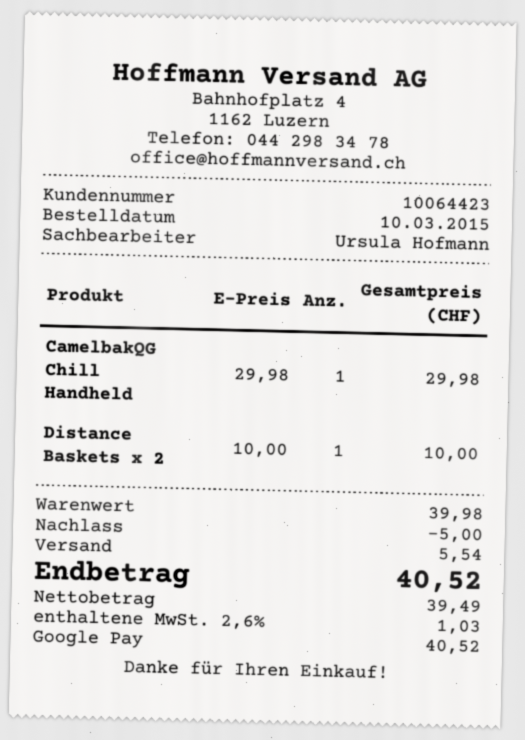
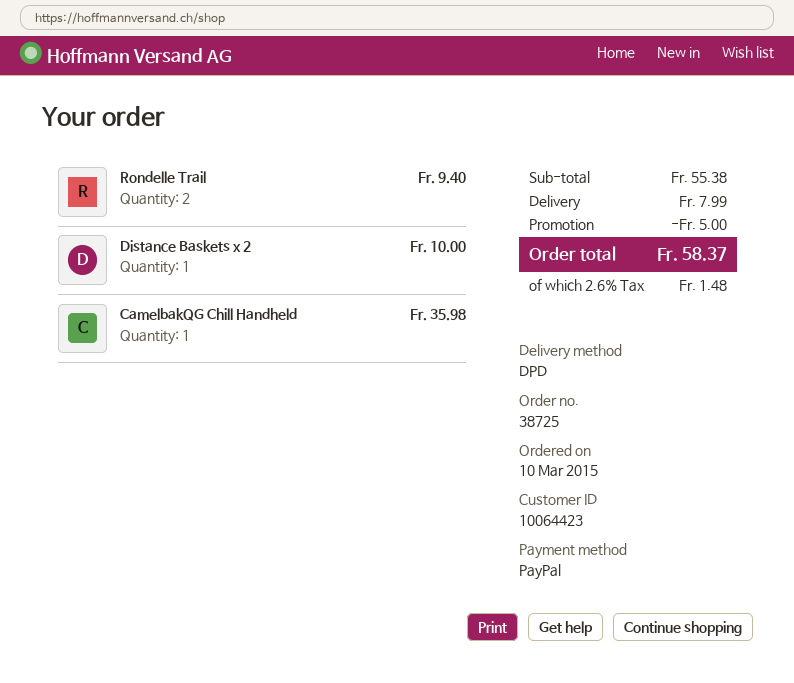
payment method: Google Pay -> PayPal
CamelbakQG Chill Handheld: 1 for 29.98 -> 1 for 35.98
Rondelle Trail: none -> 2 for 9.40
subtotal: 39.98 -> 55.38
shipping: 5.54 -> 7.99
tax: 2.6% = 1.03 -> 2.6% = 1.48
total: 40.52 -> 58.37

